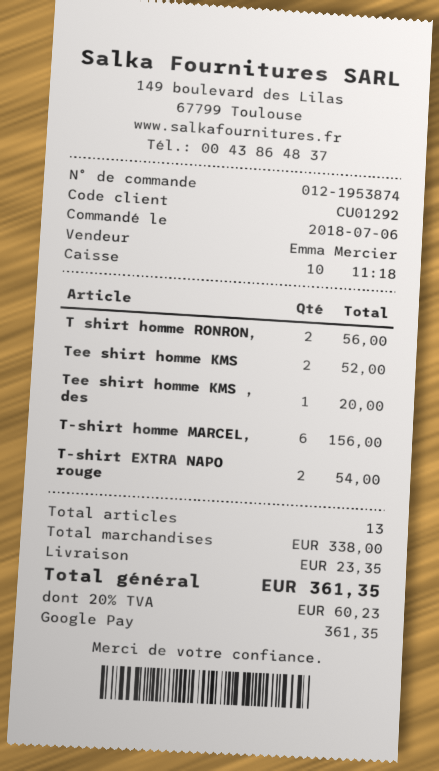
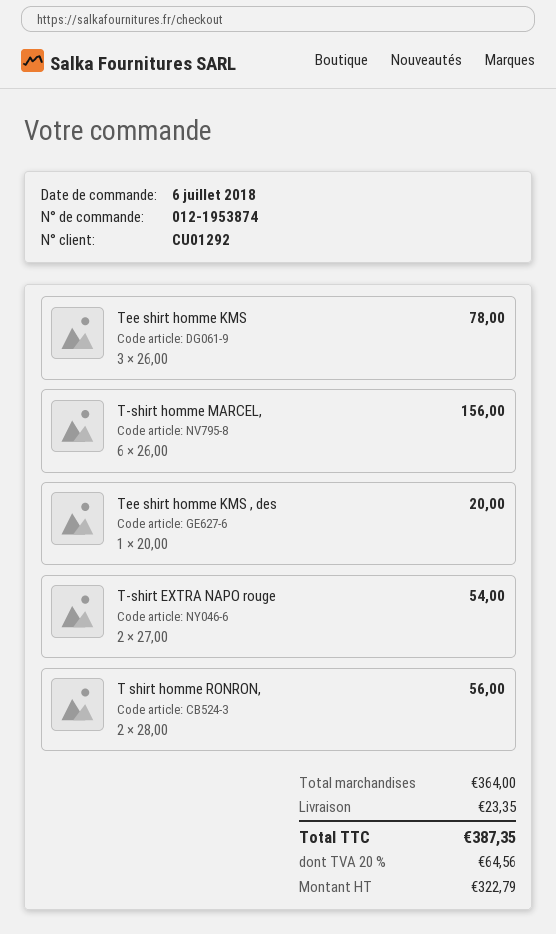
Tee shirt homme KMS: 2 for 52.00 -> 3 for 78.00
subtotal: 338.00 -> 364.00
tax: 20% = 60.23 -> 20% = 64.56
total: 361.35 -> 387.35

